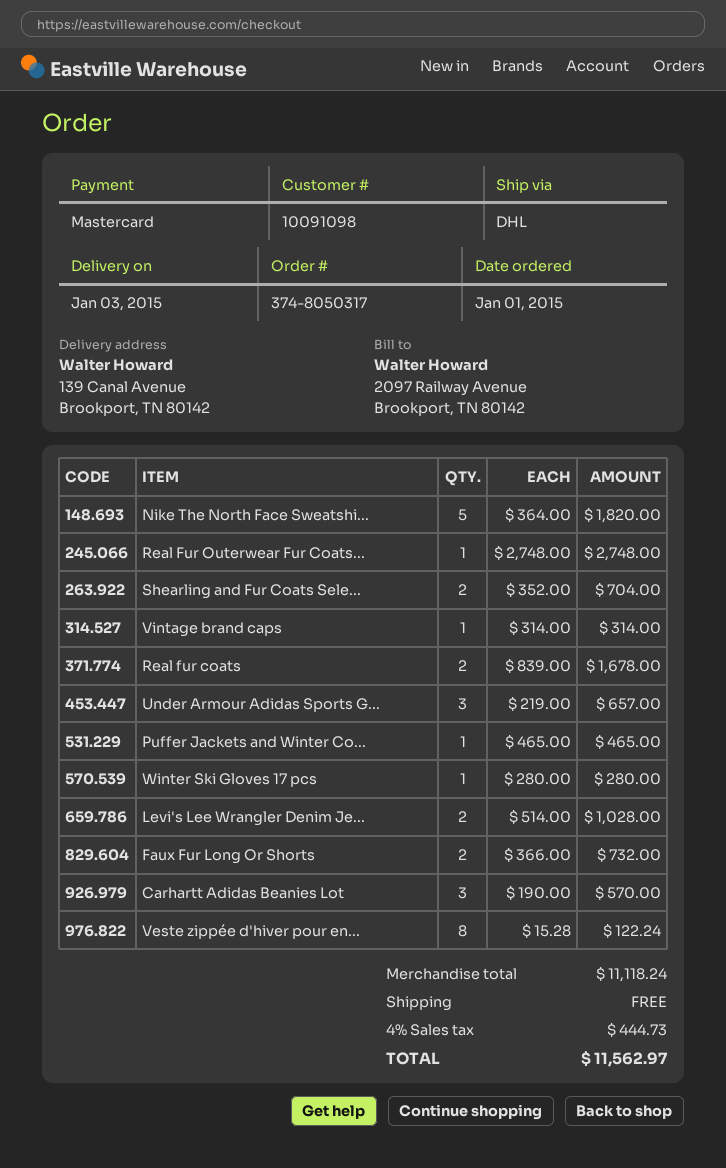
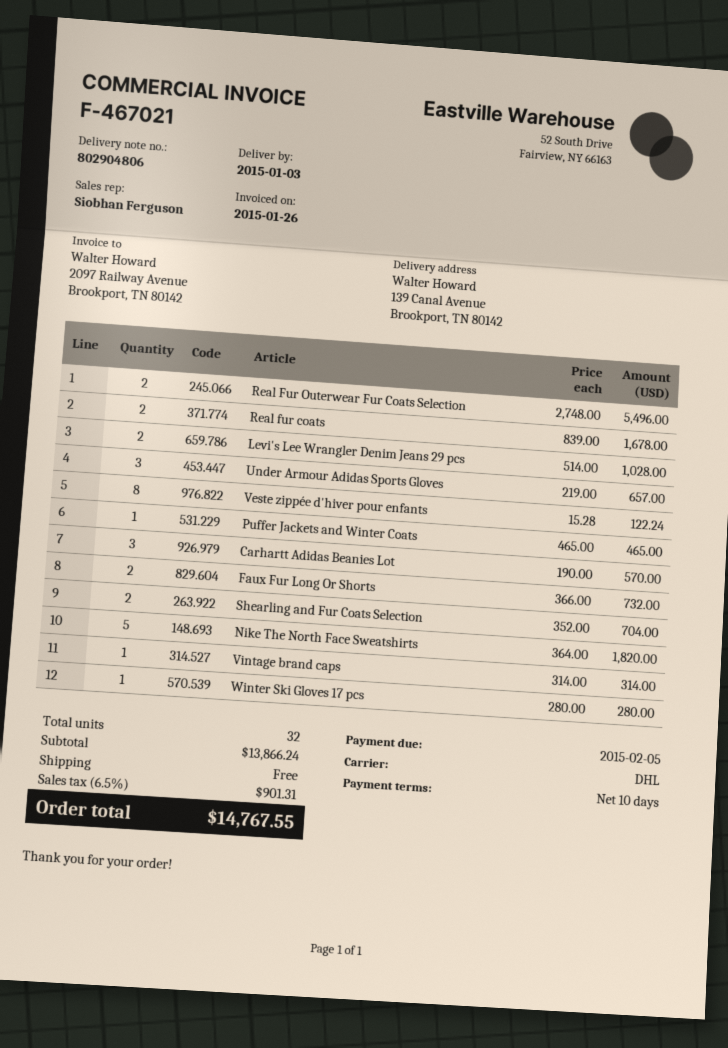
Real Fur Outerwear Fur Coats...: 1 x 2748.00 = 2748.00 -> 2 x 2748.00 = 5496.00
subtotal: 11118.24 -> 13866.24
tax: 4% = 444.73 -> 6.5% = 901.31
total: 11562.97 -> 14767.55

